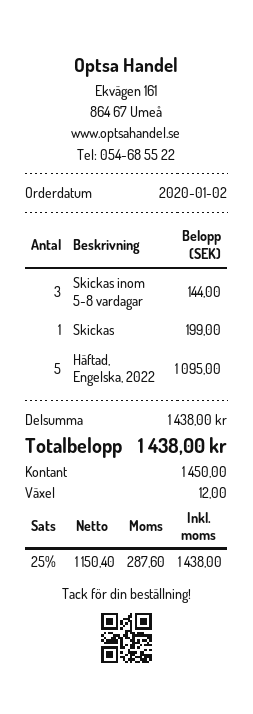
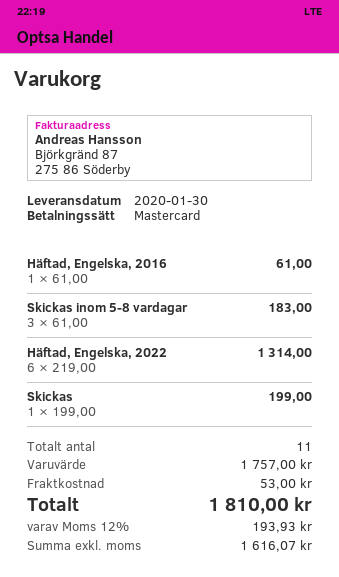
payment method: cash -> Mastercard
Skickas inom 5-8 vardagar: 3 for 144.00 -> 3 for 183.00
Häftad, Engelska, 2022: 5 for 1095.00 -> 6 for 1314.00
Häftad, Engelska, 2016: none -> 1 for 61.00
subtotal: 1438.00 -> 1757.00
shipping: none -> 53.00
net: 1150.40 -> 1616.07
tax: 25% = 287.60 -> 12% = 193.93
total: 1438.00 -> 1810.00

